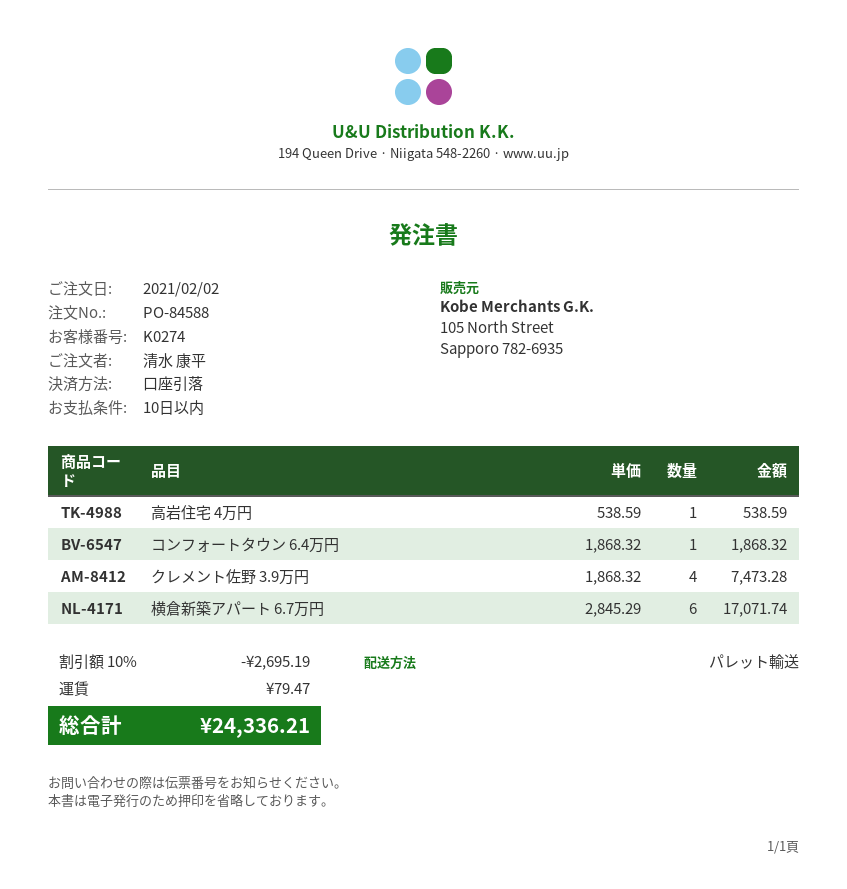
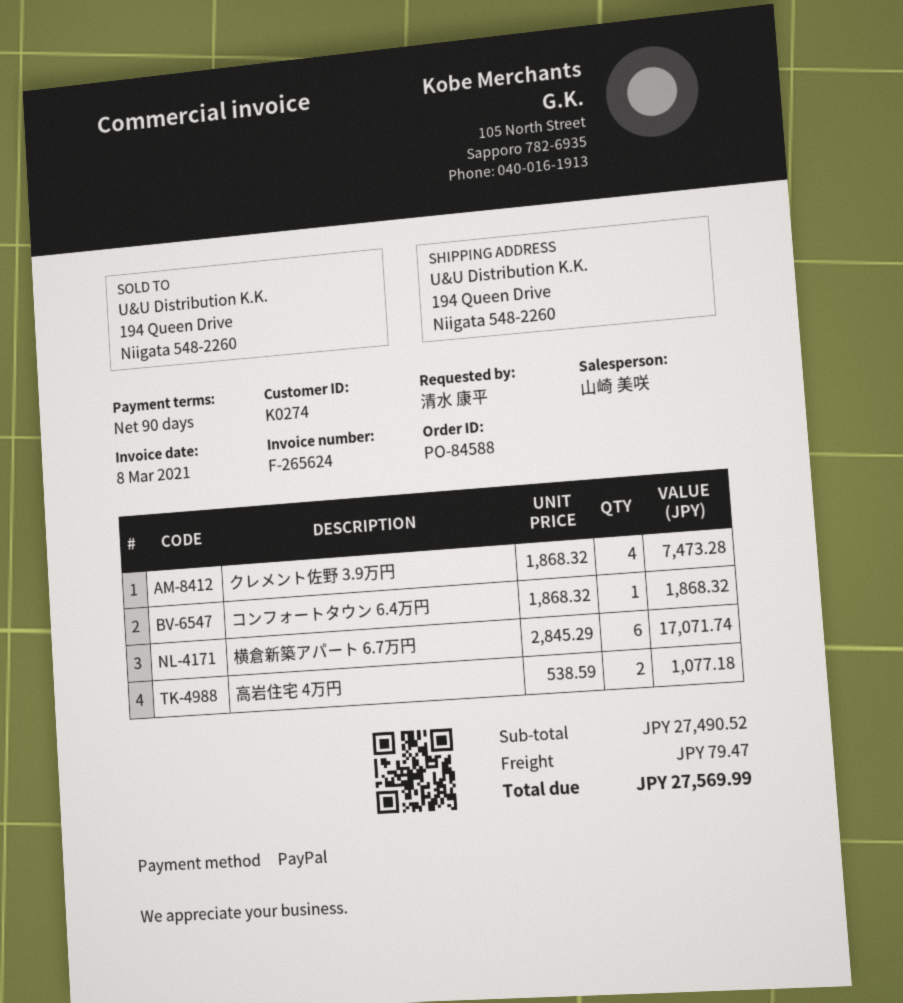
payment terms: 10 days -> 90 days
payment method: direct debit -> PayPal
高岩住宅 4万円: 1 x 538.59 = 538.59 -> 2 x 538.59 = 1077.18
discount: 10% = 2695.19 -> none
total: 24336.21 -> 27569.99

